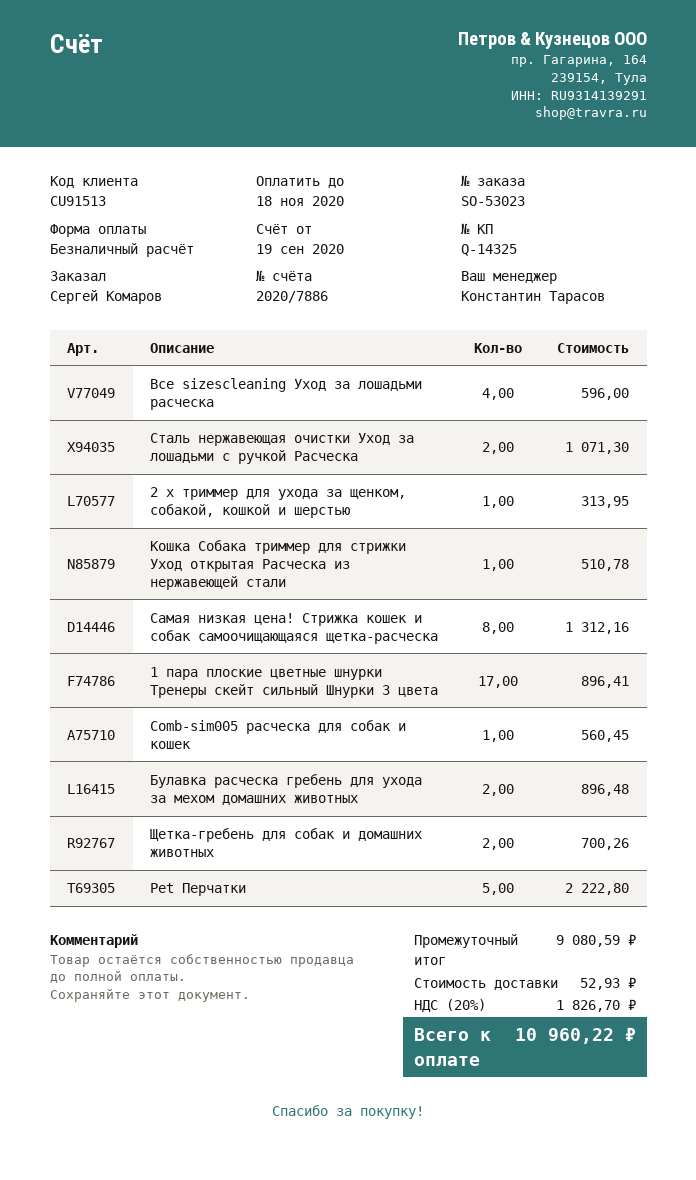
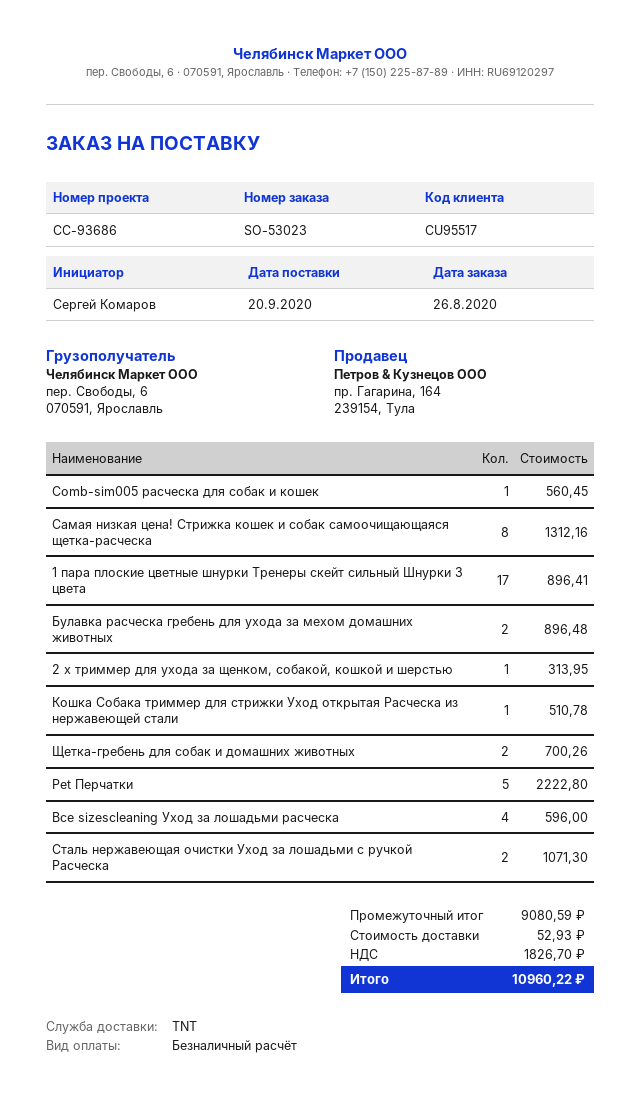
customer number: CU91513 -> CU95517

